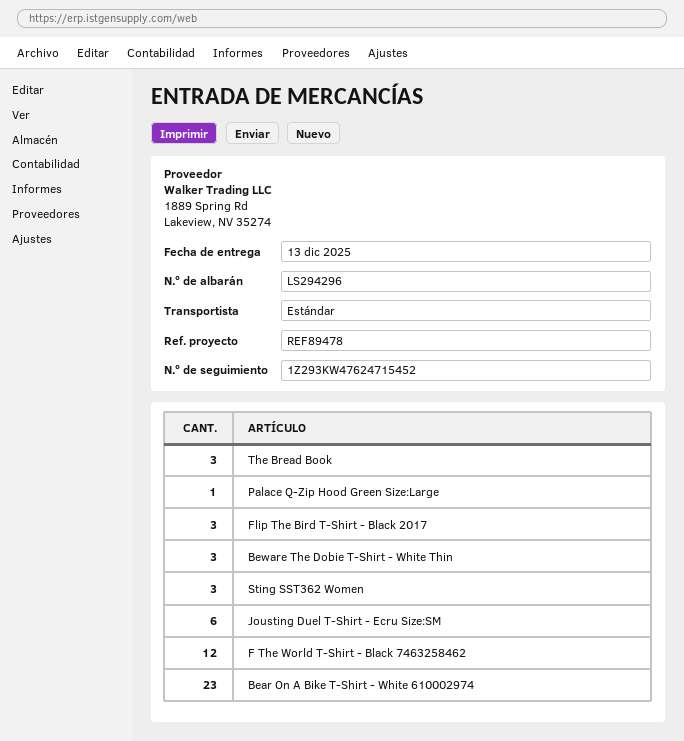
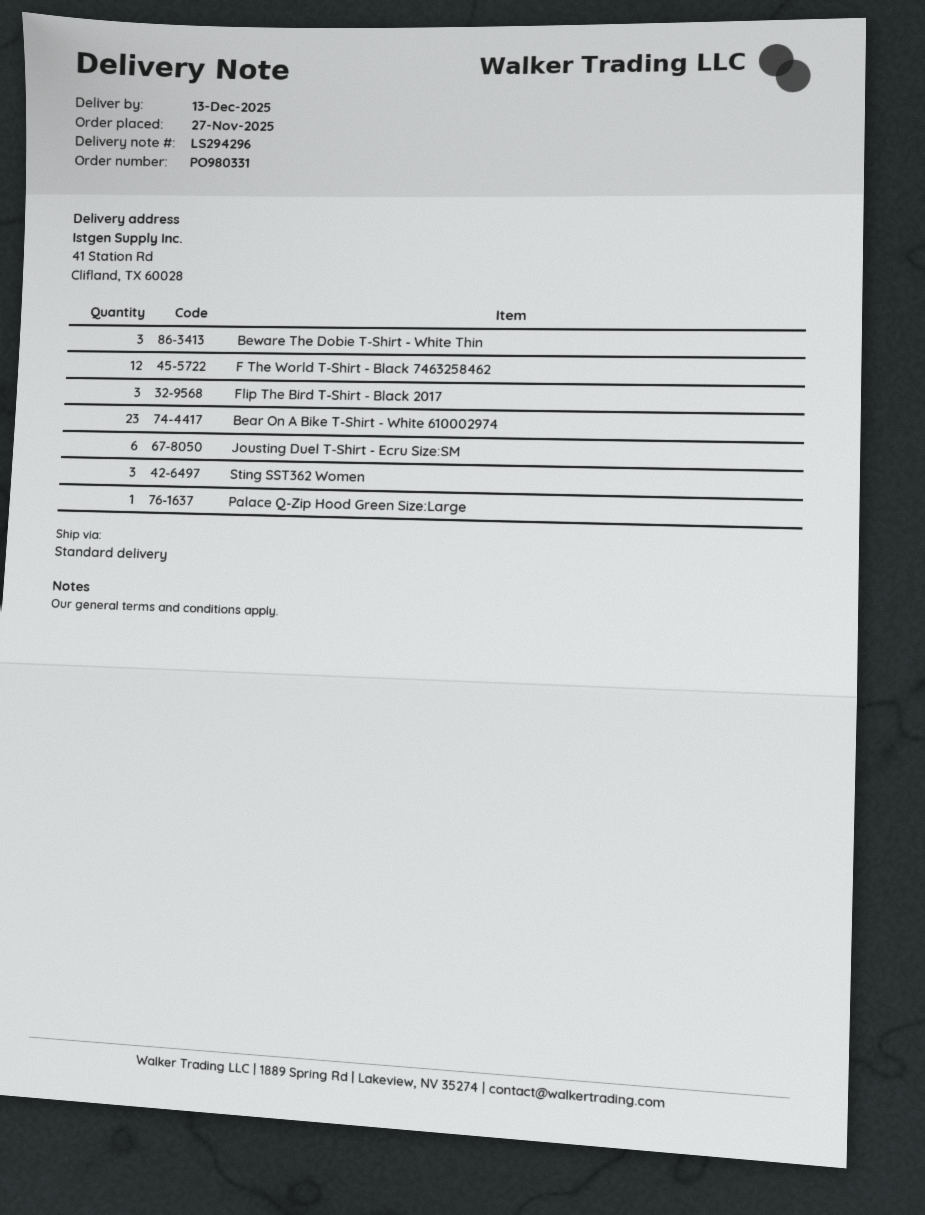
The Bread Book: 3 -> none

